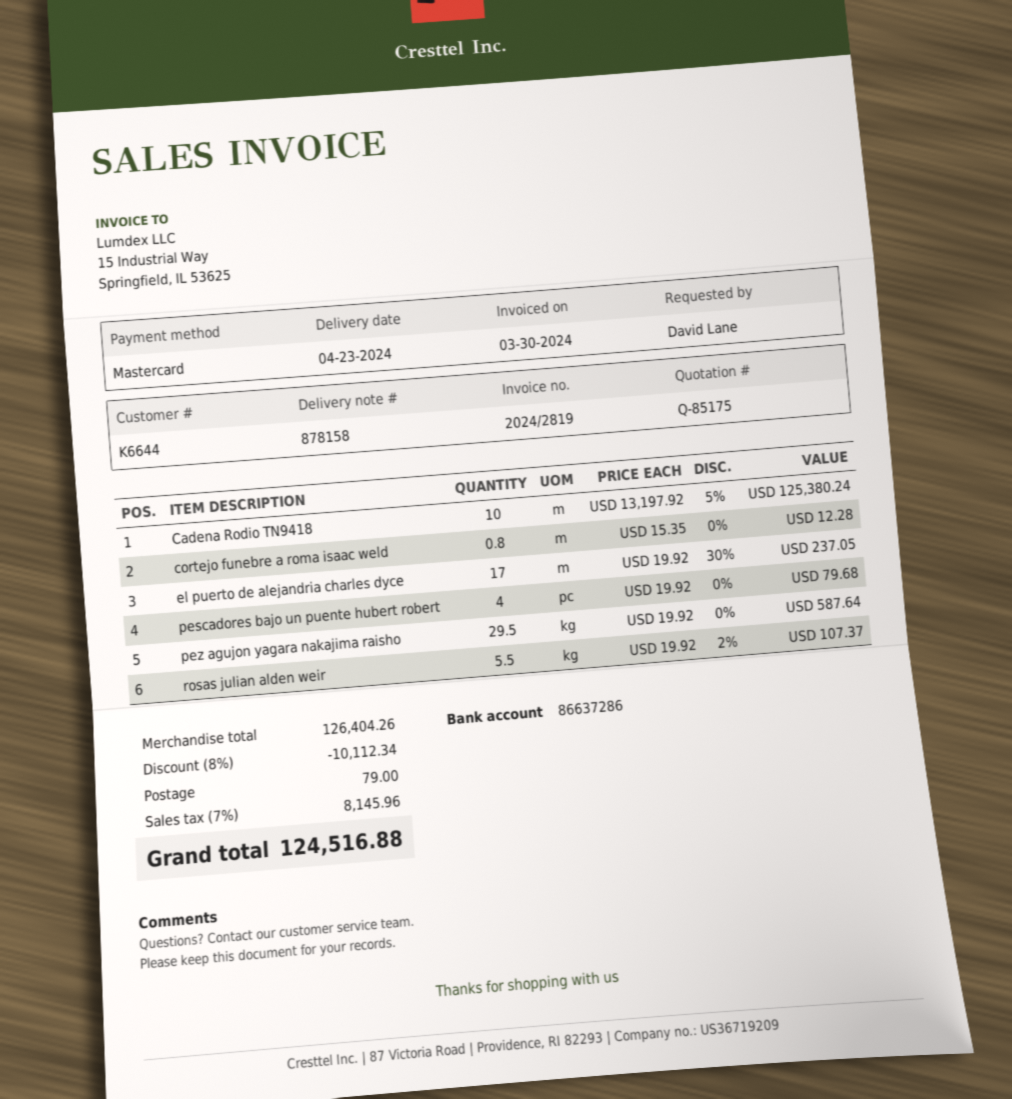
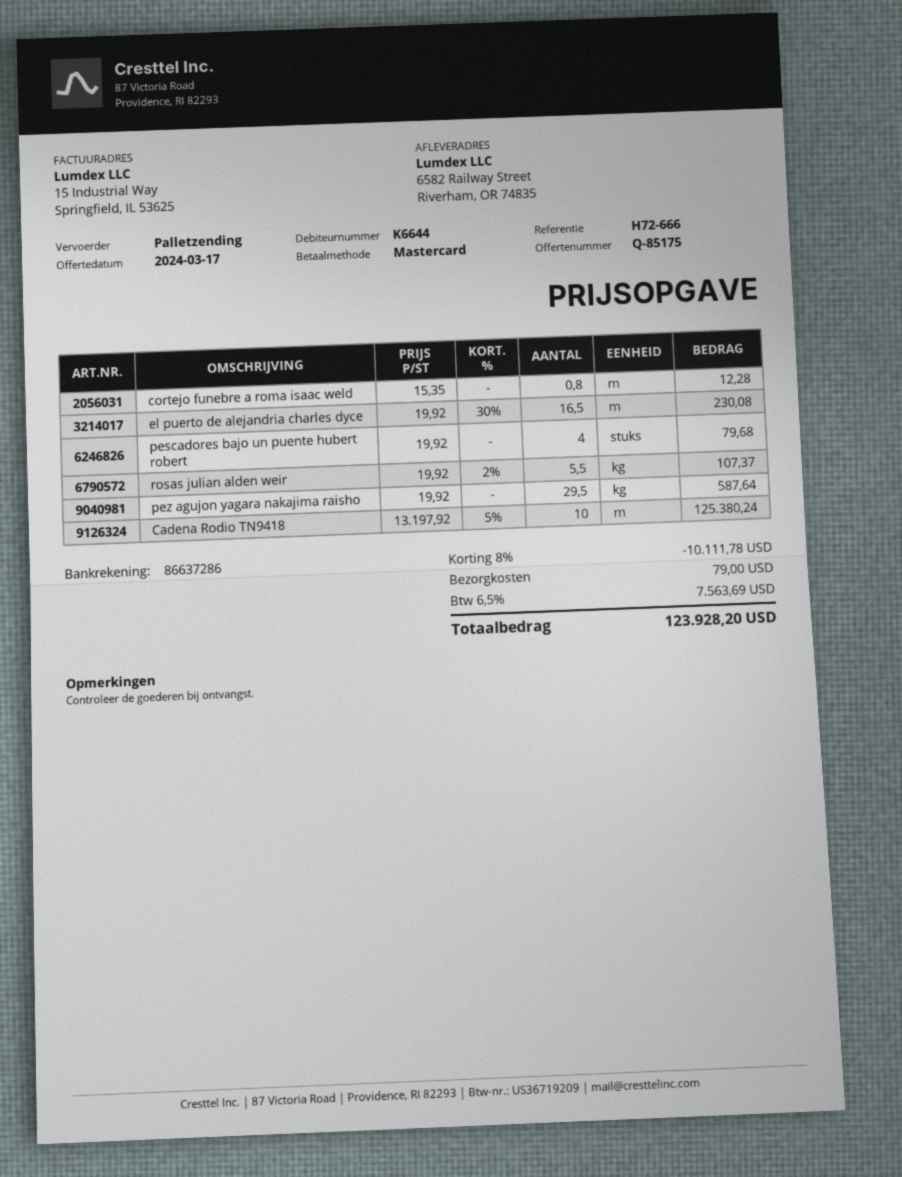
el puerto de alejandria charles dyce: 17 x 19.92 - 30% = 237.05 -> 16.5 x 19.92 - 30% = 230.08
discount: 8% = 10112.34 -> 8% = 10111.78
tax: 7% = 8145.96 -> 6.5% = 7563.69
total: 124516.88 -> 123928.20

